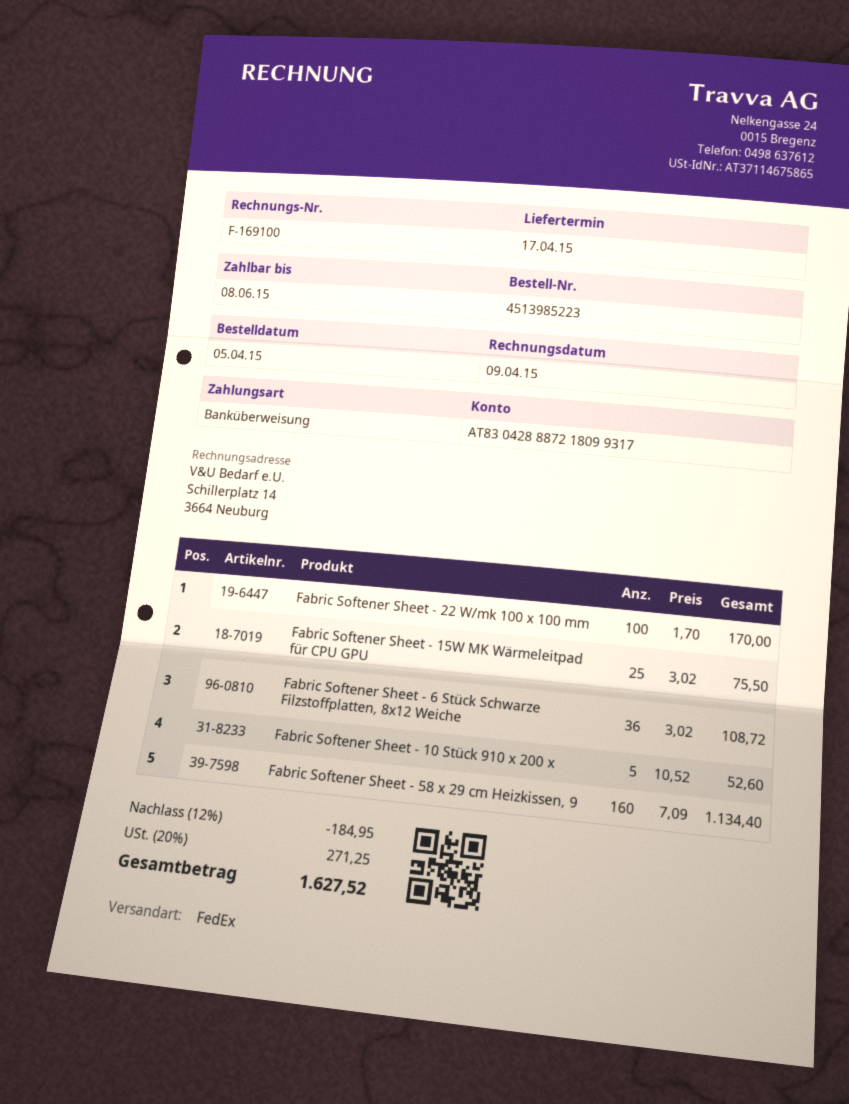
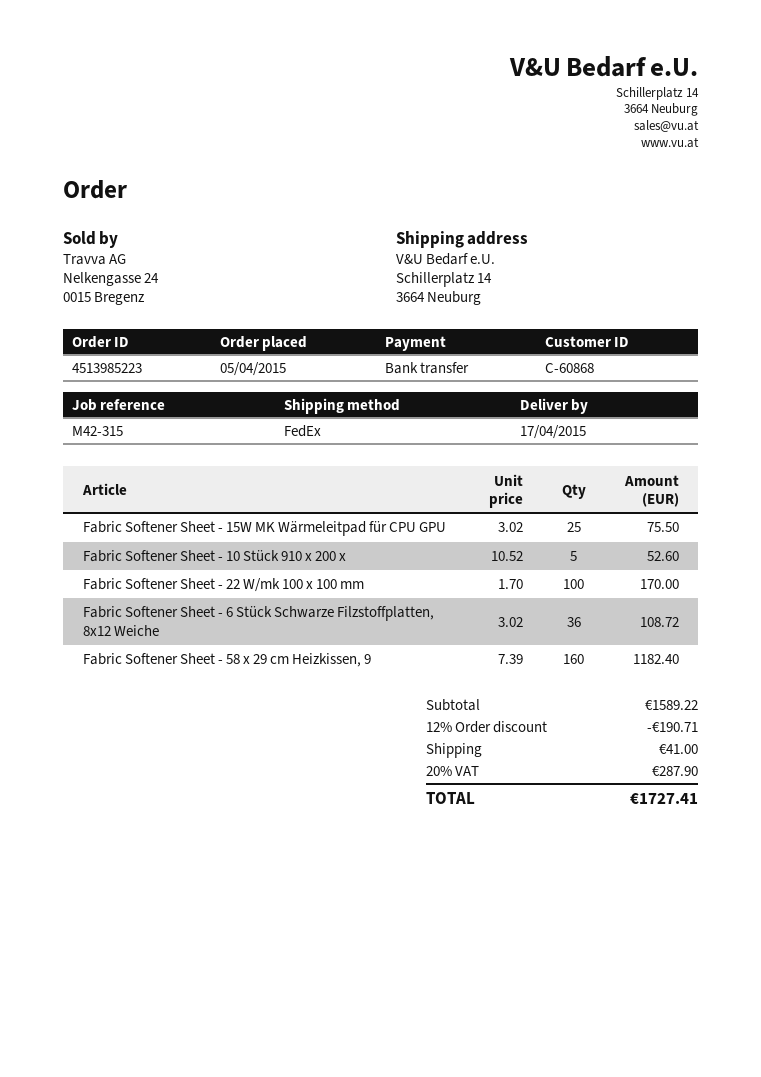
Fabric Softener Sheet - 58 x 29 cm Heizkissen, 9: 160 x 7.09 = 1134.40 -> 160 x 7.39 = 1182.40
discount: 12% = 184.95 -> 12% = 190.71
shipping: none -> 41.00
tax: 20% = 271.25 -> 20% = 287.90
total: 1627.52 -> 1727.41

